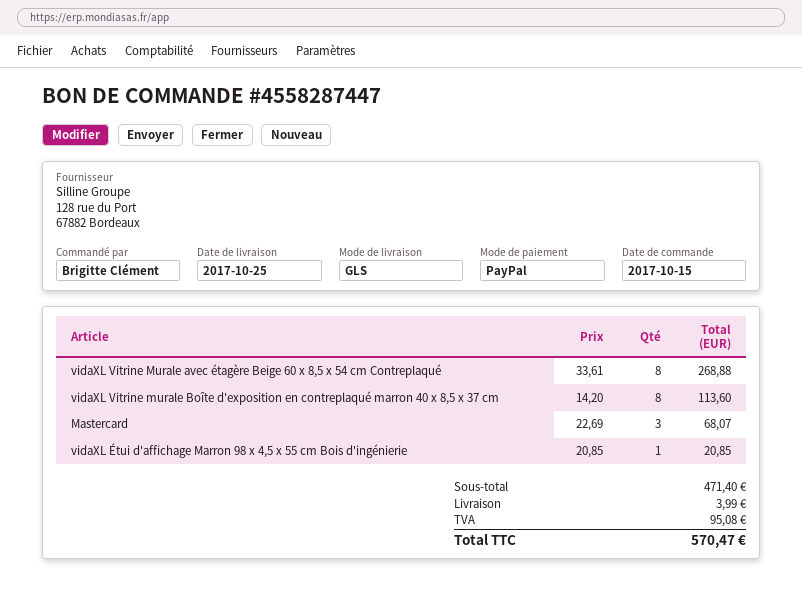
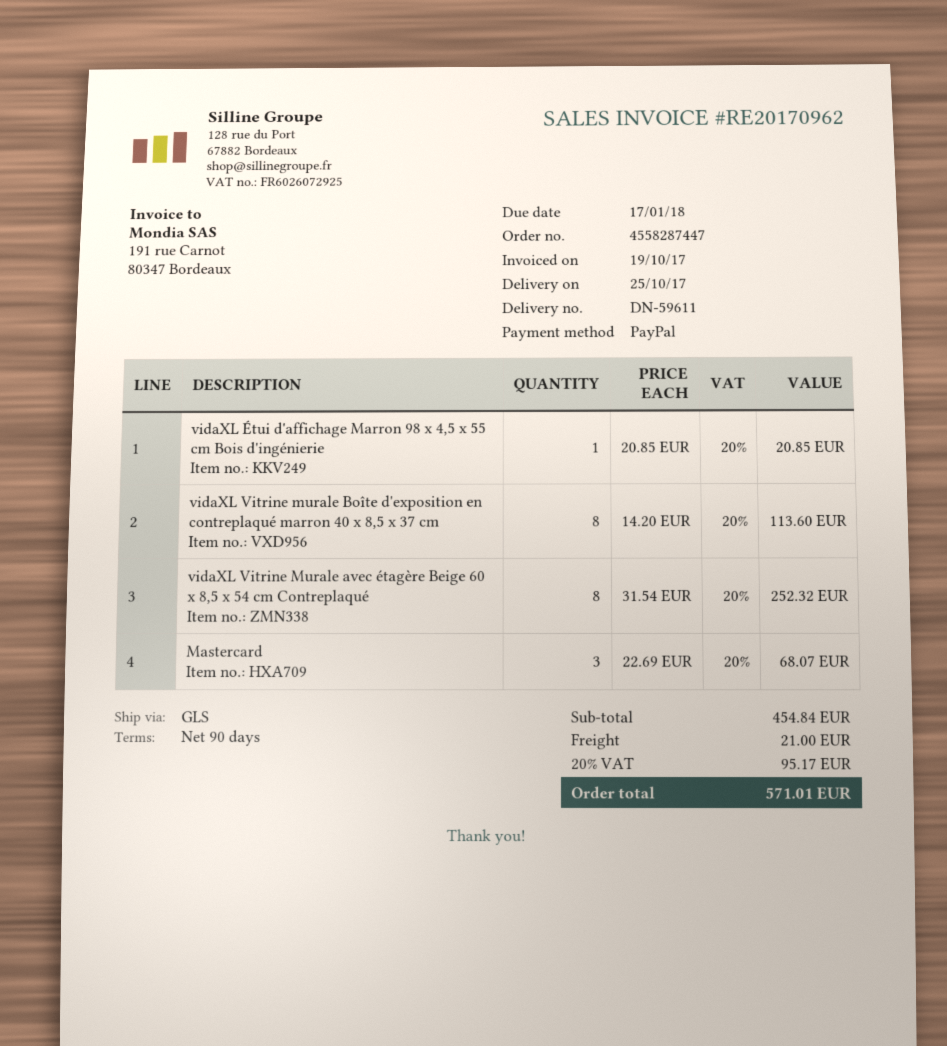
vidaXL Vitrine Murale avec étagère Beige 60 x 8,5 x 54 cm Contreplaqué: 8 x 33.61 = 268.88 -> 8 x 31.54 = 252.32
subtotal: 471.40 -> 454.84
shipping: 3.99 -> 21.00
tax: 95.08 -> 95.17
total: 570.47 -> 571.01

